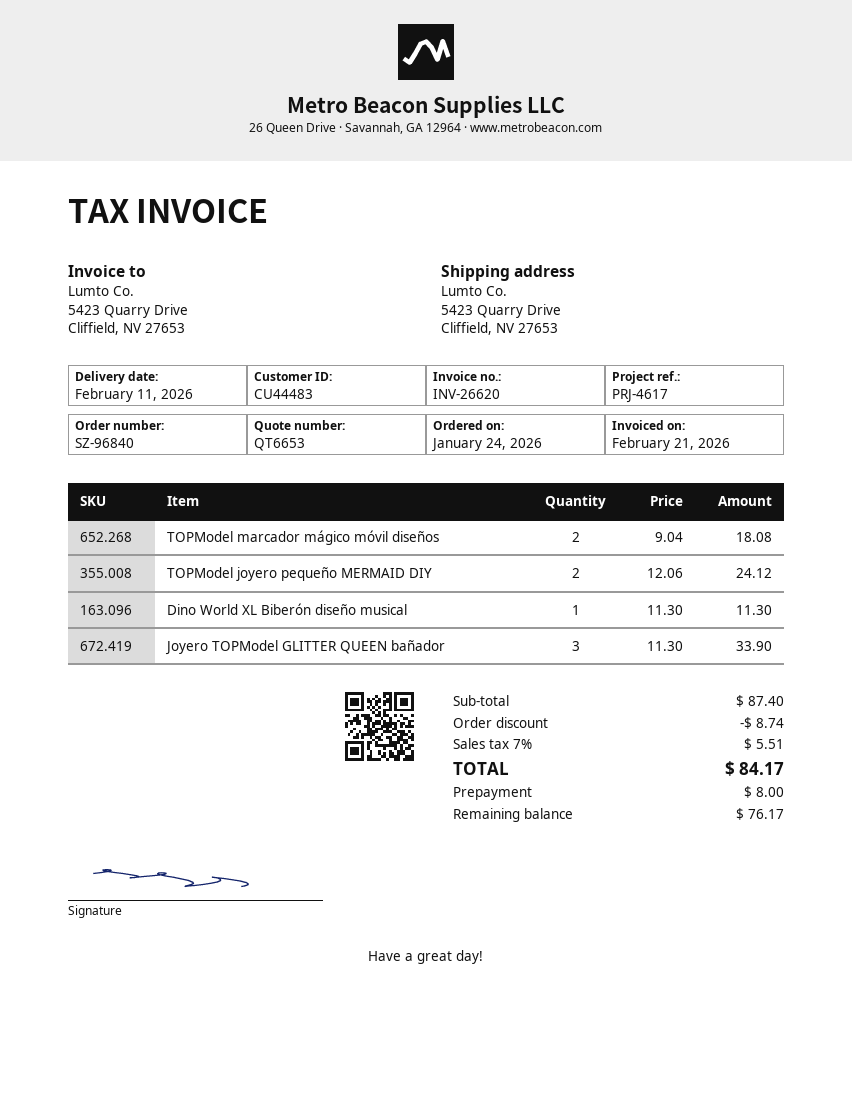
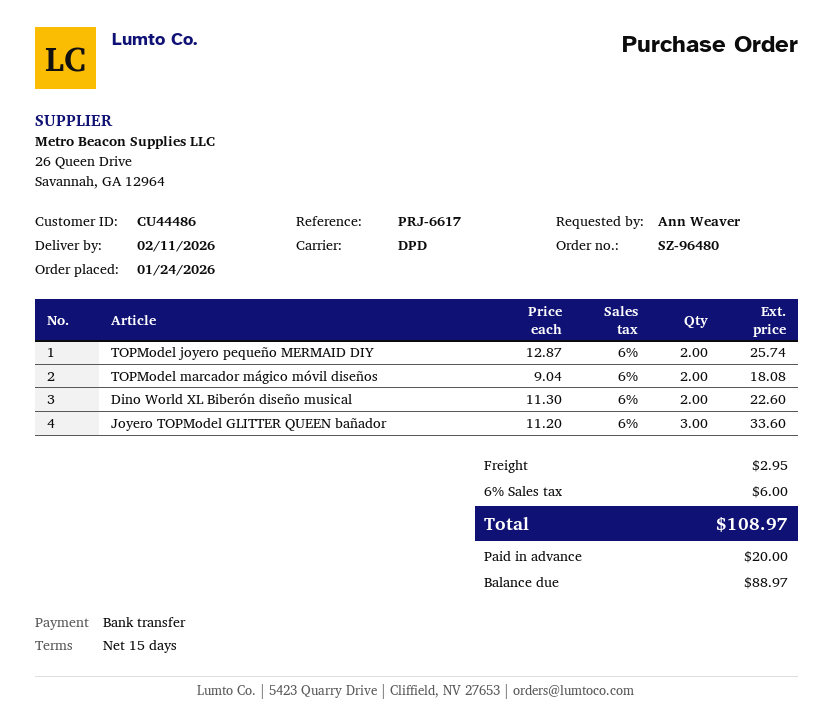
order number: SZ-96840 -> SZ-96480
customer number: CU44483 -> CU44486
reference: PRJ-4617 -> PRJ-6617
TOPModel joyero pequeño MERMAID DIY: 2 x 12.06 = 24.12 -> 2 x 12.87 = 25.74
Dino World XL Biberón diseño musical: 1 x 11.30 = 11.30 -> 2 x 11.30 = 22.60
Joyero TOPModel GLITTER QUEEN bañador: 3 x 11.30 = 33.90 -> 3 x 11.20 = 33.60
discount: 8.74 -> none
shipping: none -> 2.95
tax: 7% = 5.51 -> 6% = 6.00
total: 84.17 -> 108.97
deposit: 8.00 -> 20.00
balance: 76.17 -> 88.97

